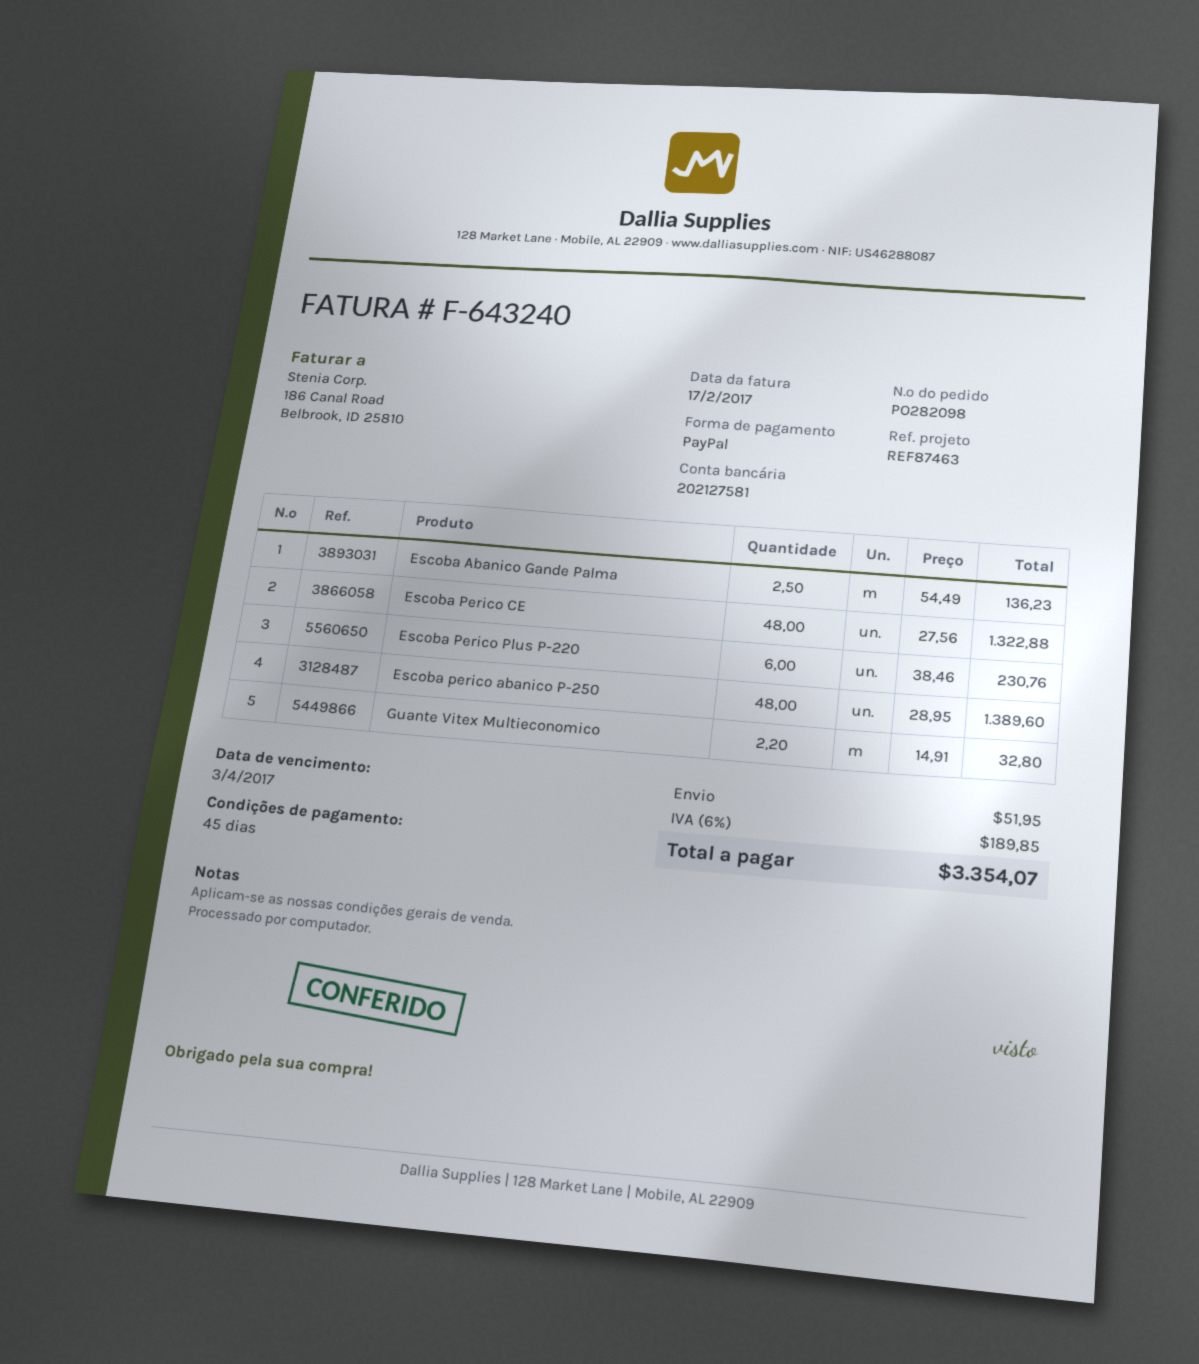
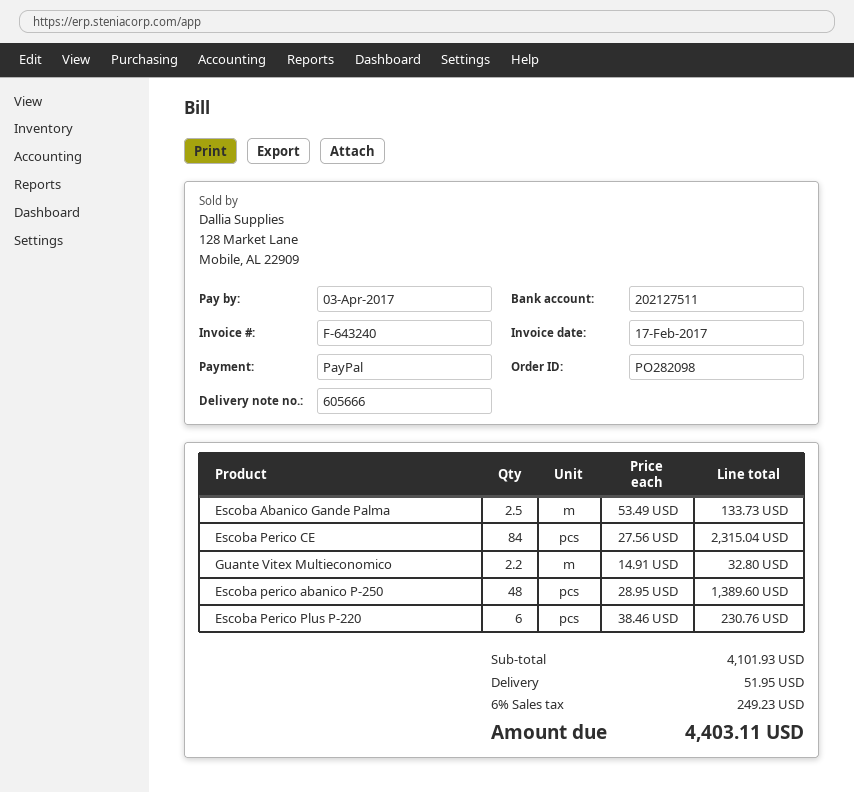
bank account: 202127581 -> 202127511
Escoba Abanico Gande Palma: 2.5 x 54.49 = 136.23 -> 2.5 x 53.49 = 133.73
Escoba Perico CE: 48 x 27.56 = 1322.88 -> 84 x 27.56 = 2315.04
tax: 6% = 189.85 -> 6% = 249.23
total: 3354.07 -> 4403.11

